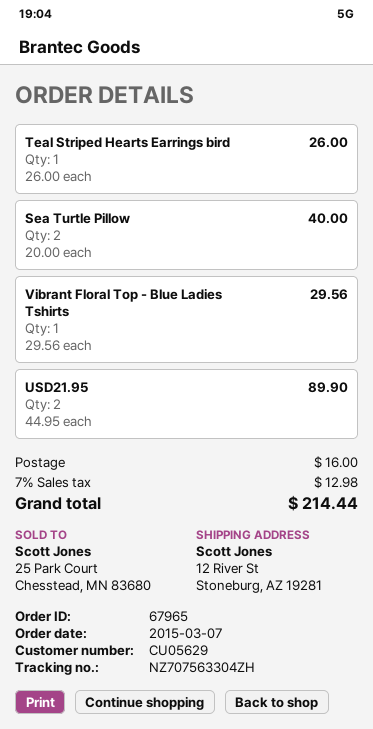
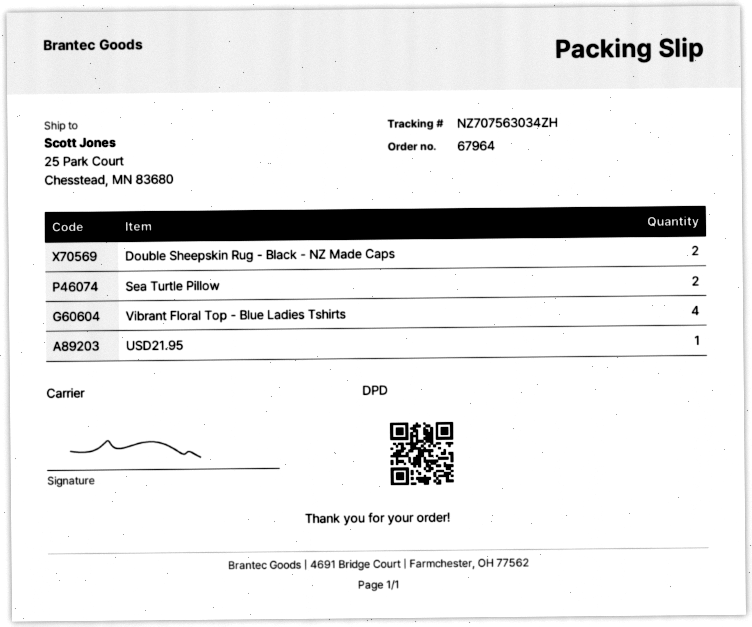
order number: 67965 -> 67964
tracking number: NZ707563304ZH -> NZ707563034ZH
ship to: 12 River St, Stoneburg, AZ 19281 -> 25 Park Court, Chesstead, MN 83680
Teal Striped Hearts Earrings bird: 1 -> none
Vibrant Floral Top - Blue Ladies Tshirts: 1 -> 4
USD21.95: 2 -> 1
Double Sheepskin Rug - Black - NZ Made Caps: none -> 2

